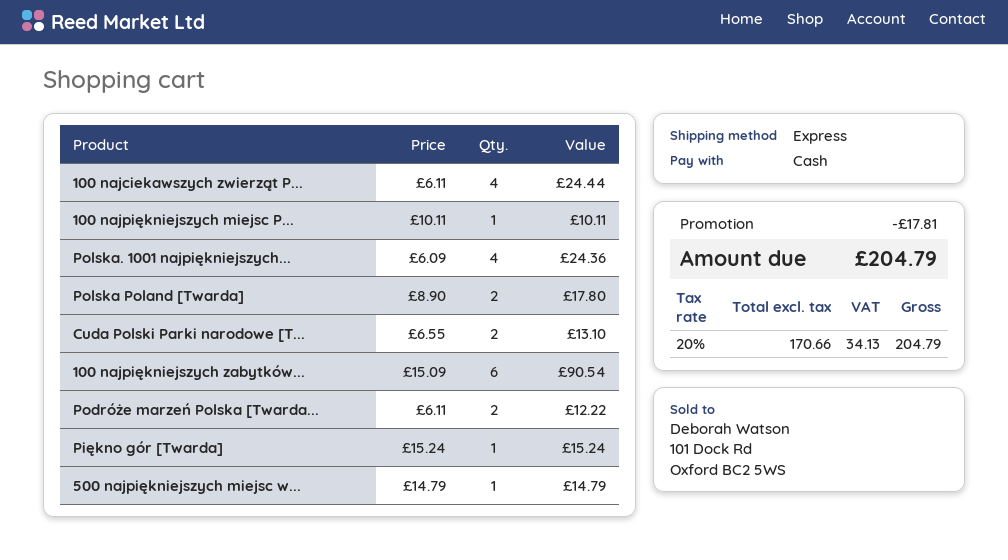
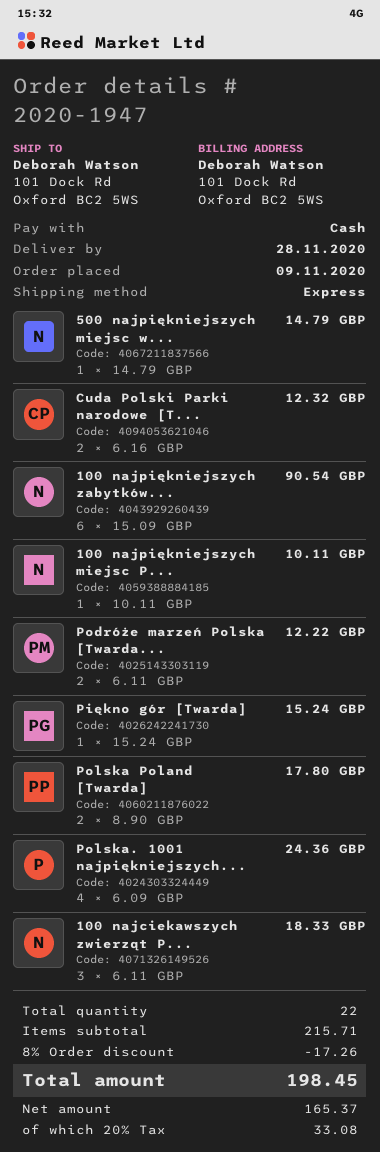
100 najciekawszych zwierząt P...: 4 x 6.11 = 24.44 -> 3 x 6.11 = 18.33
Cuda Polski Parki narodowe [T...: 2 x 6.55 = 13.10 -> 2 x 6.16 = 12.32
discount: 17.81 -> 17.26
net: 170.66 -> 165.37
tax: 20% = 34.13 -> 20% = 33.08
total: 204.79 -> 198.45

